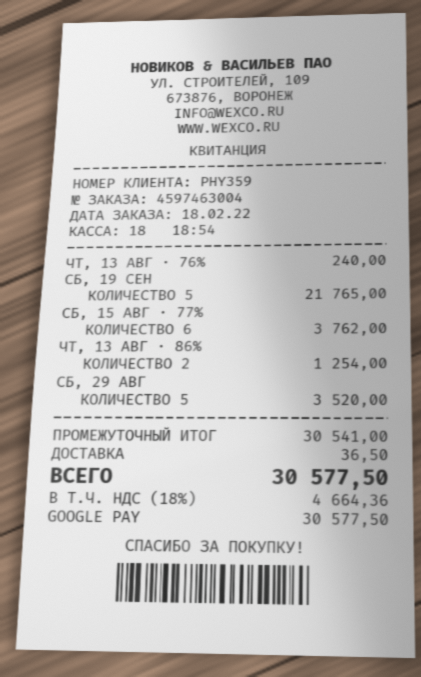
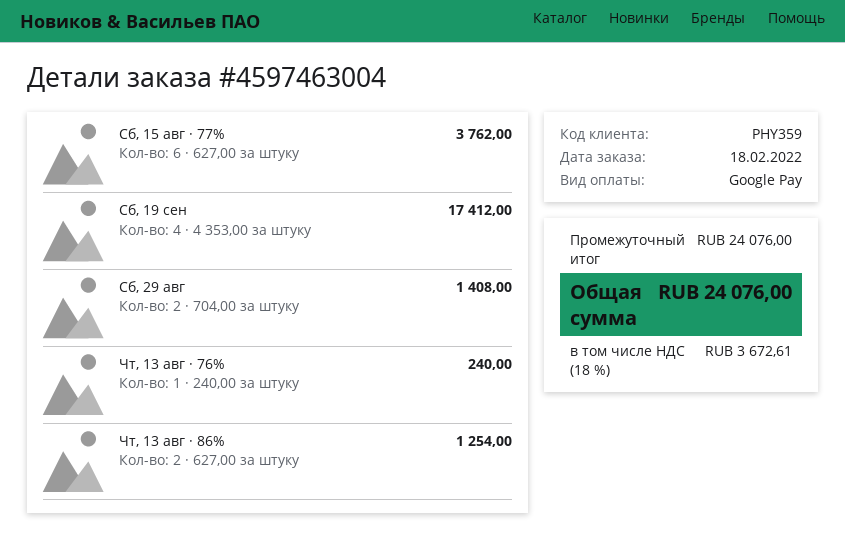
СБ, 19 СЕН: 5 for 21765.00 -> 4 for 17412.00
СБ, 29 АВГ: 5 for 3520.00 -> 2 for 1408.00
subtotal: 30541.00 -> 24076.00
shipping: 36.50 -> none
tax: 18% = 4664.36 -> 18% = 3672.61
total: 30577.50 -> 24076.00

